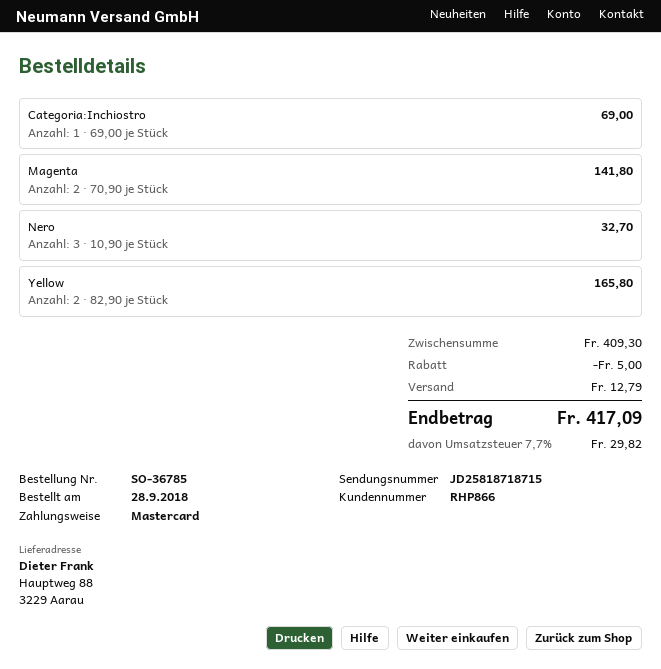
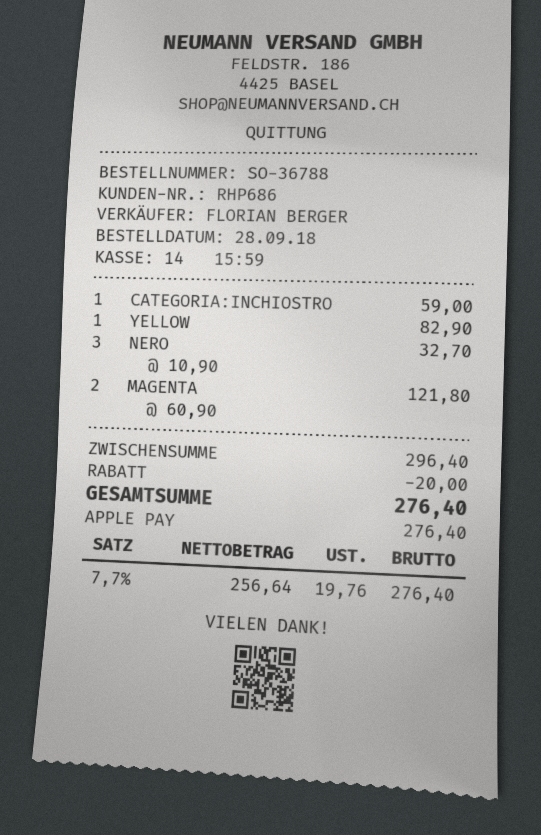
order number: SO-36785 -> SO-36788
customer number: RHP866 -> RHP686
payment method: Mastercard -> Apple Pay
Categoria:Inchiostro: 1 x 69.00 = 69.00 -> 1 x 59.00 = 59.00
Magenta: 2 x 70.90 = 141.80 -> 2 x 60.90 = 121.80
Yellow: 2 x 82.90 = 165.80 -> 1 x 82.90 = 82.90
subtotal: 409.30 -> 296.40
discount: 5.00 -> 20.00
shipping: 12.79 -> none
tax: 7.7% = 29.82 -> 7.7% = 19.76
total: 417.09 -> 276.40

